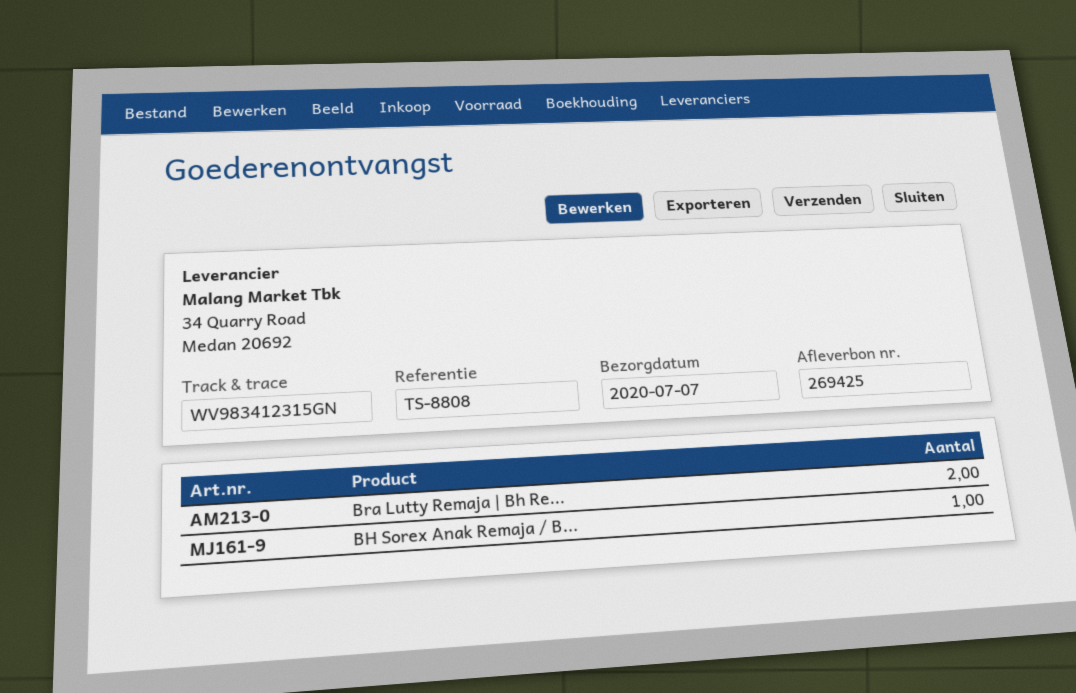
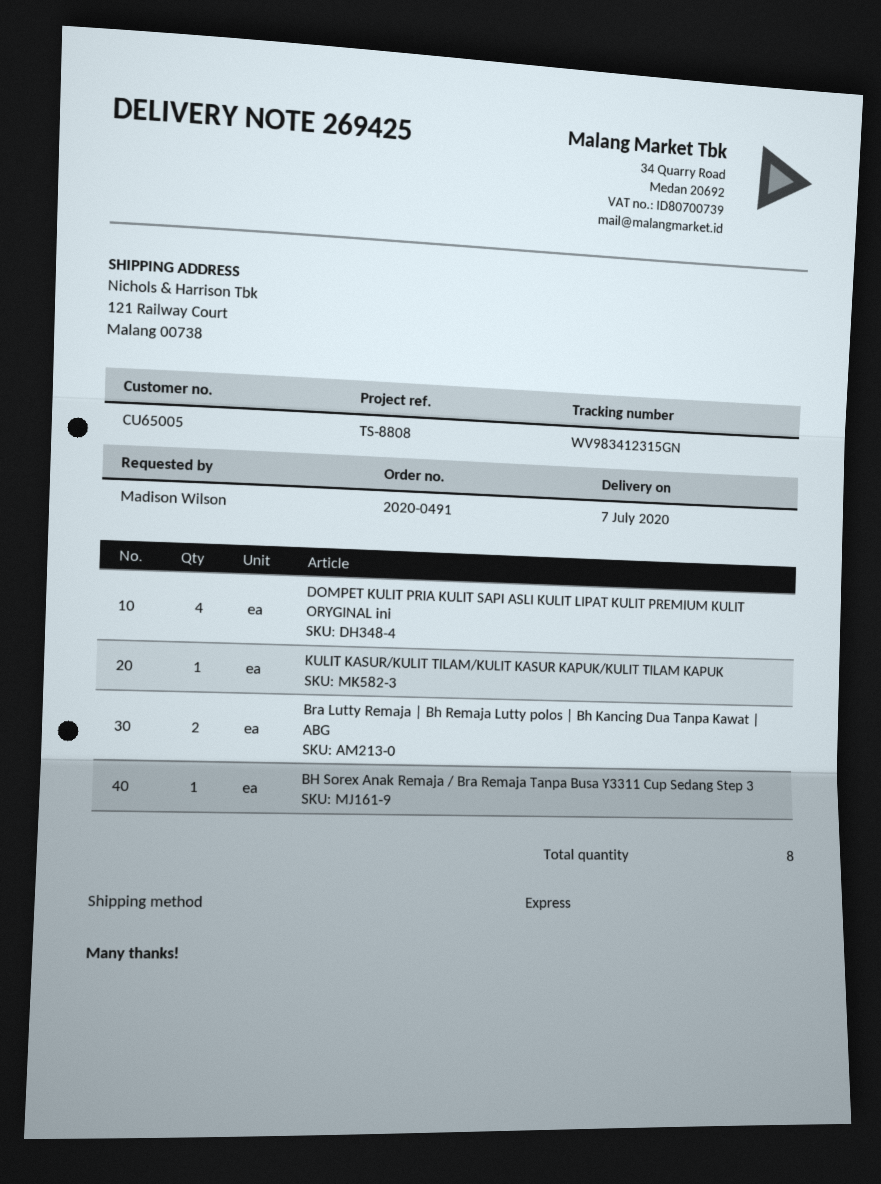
DOMPET KULIT PRIA KULIT SAPI ASLI KULIT LIPAT KULIT PREMIUM KULIT ORYGINAL ini: none -> 4
KULIT KASUR/KULIT TILAM/KULIT KASUR KAPUK/KULIT TILAM KAPUK: none -> 1

